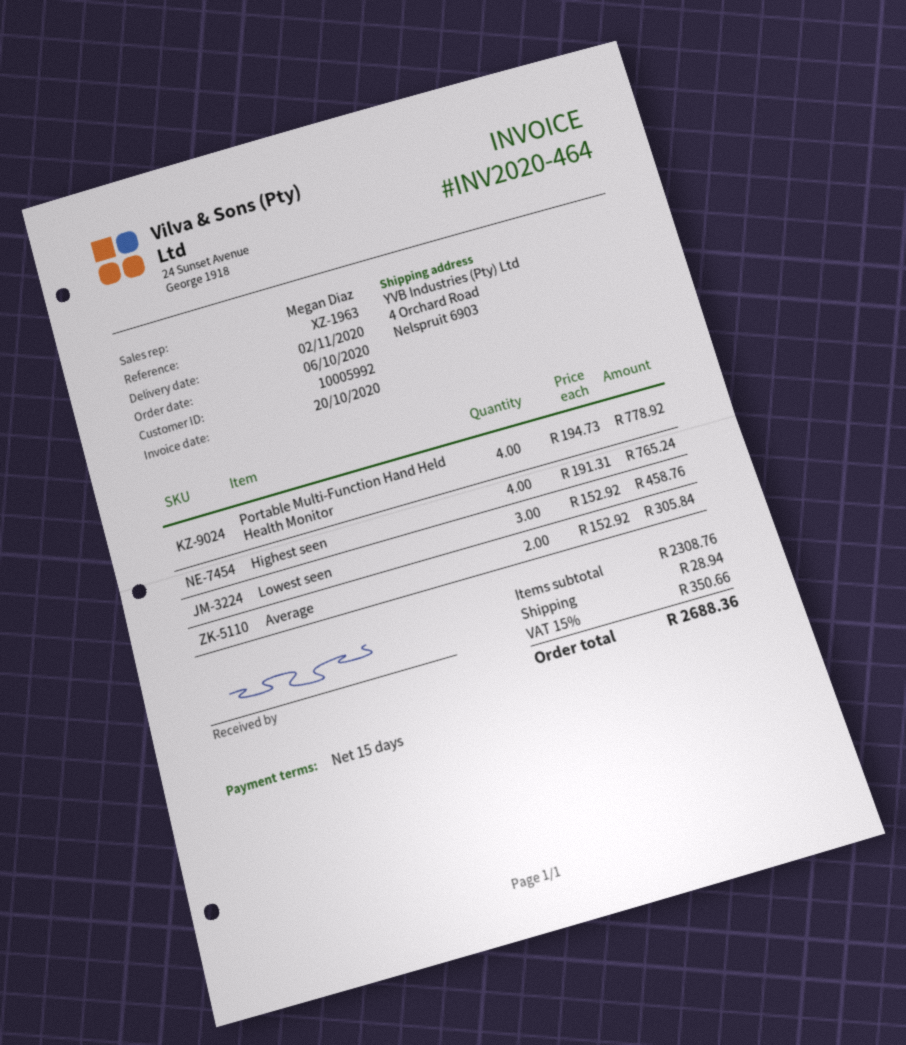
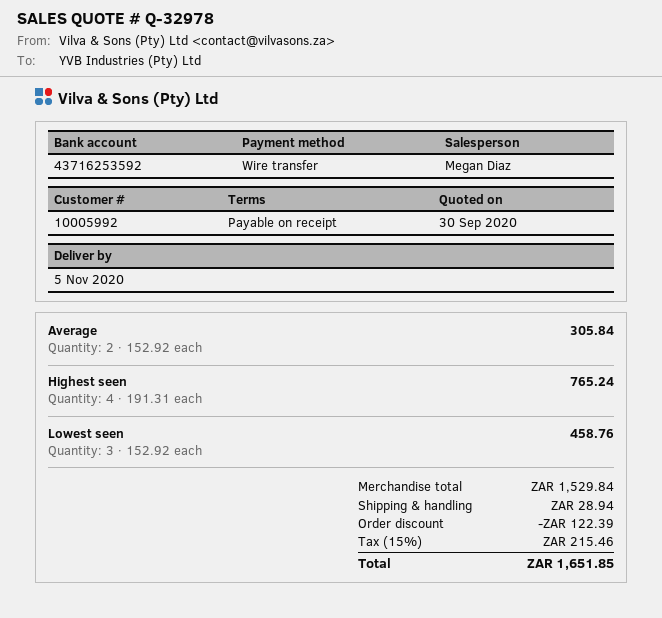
delivery date: 2020-11-02 -> 2020-11-05
payment terms: 15 days -> on receipt
Portable Multi-Function Hand Held Health Monitor: 4 x 194.73 = 778.92 -> none
subtotal: 2308.76 -> 1529.84
discount: none -> 122.39
tax: 15% = 350.66 -> 15% = 215.46
total: 2688.36 -> 1651.85

